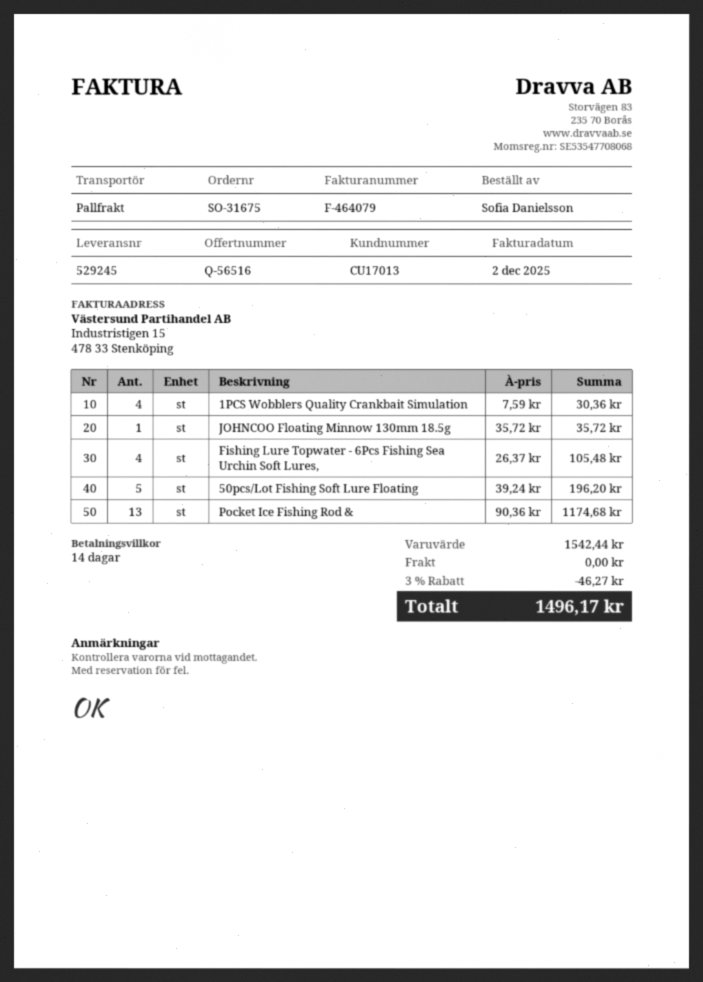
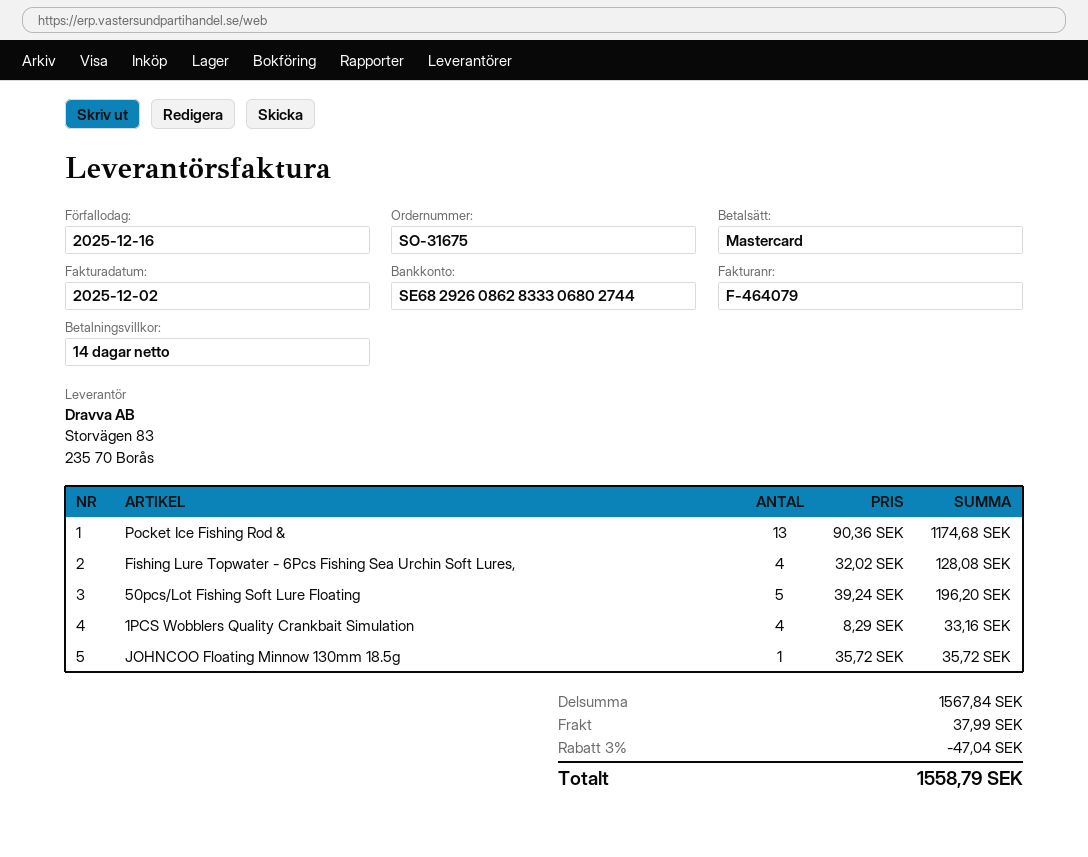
1PCS Wobblers Quality Crankbait Simulation: 4 x 7.59 = 30.36 -> 4 x 8.29 = 33.16
Fishing Lure Topwater - 6Pcs Fishing Sea Urchin Soft Lures,: 4 x 26.37 = 105.48 -> 4 x 32.02 = 128.08
subtotal: 1542.44 -> 1567.84
discount: 3% = 46.27 -> 3% = 47.04
shipping: 0.00 -> 37.99
total: 1496.17 -> 1558.79

